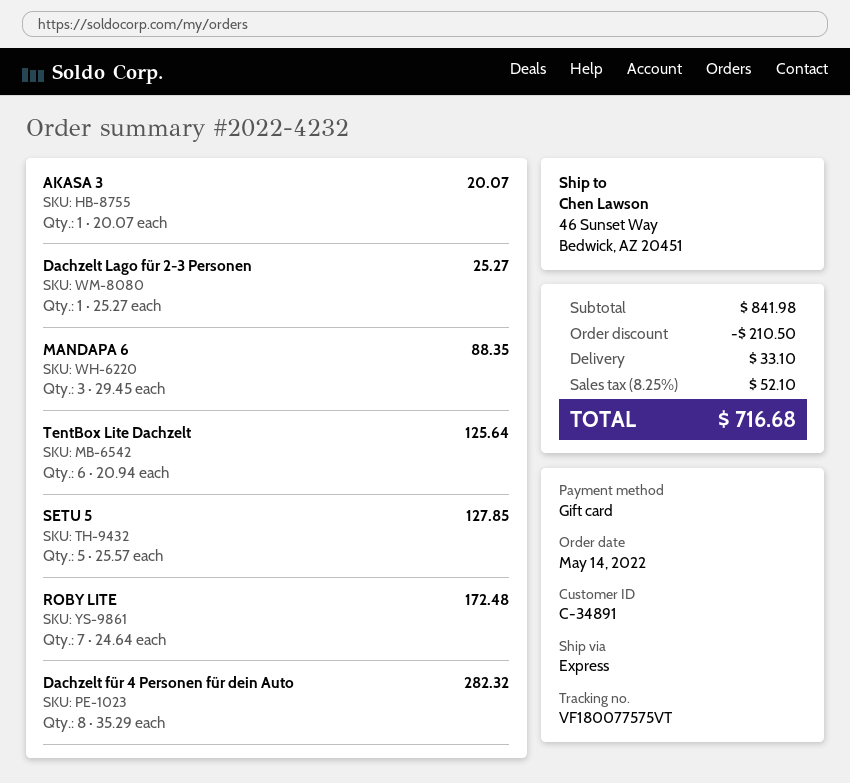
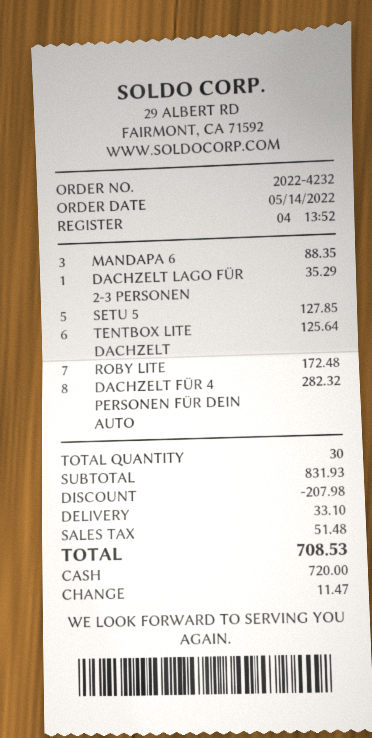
payment method: gift card -> cash
AKASA 3: 1 for 20.07 -> none
Dachzelt Lago für 2-3 Personen: 1 for 25.27 -> 1 for 35.29
subtotal: 841.98 -> 831.93
discount: 210.50 -> 207.98
tax: 52.10 -> 51.48
total: 716.68 -> 708.53

